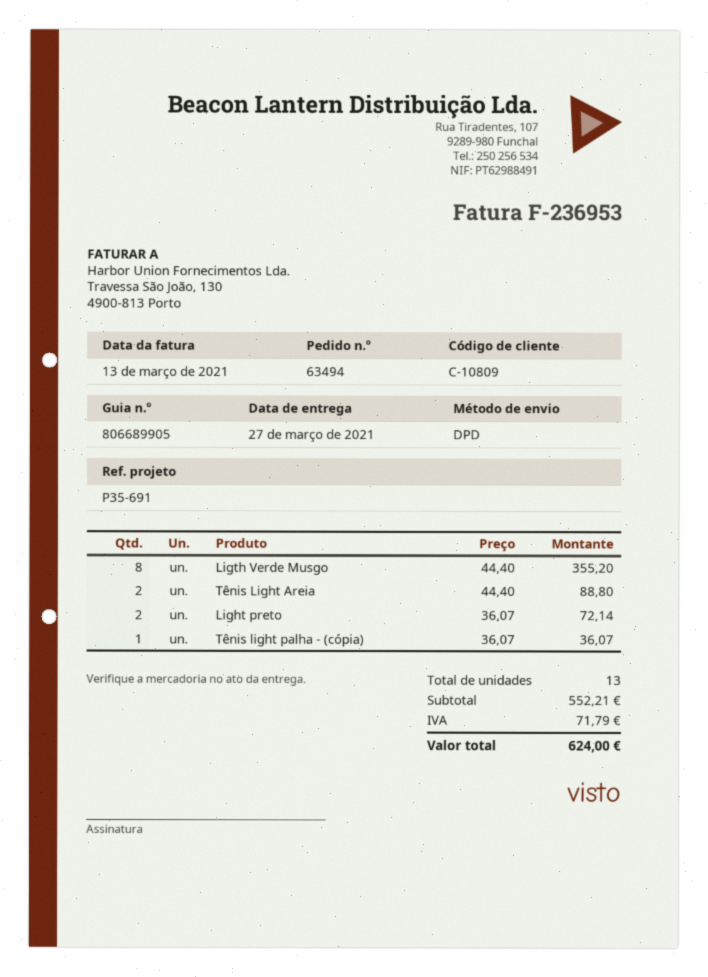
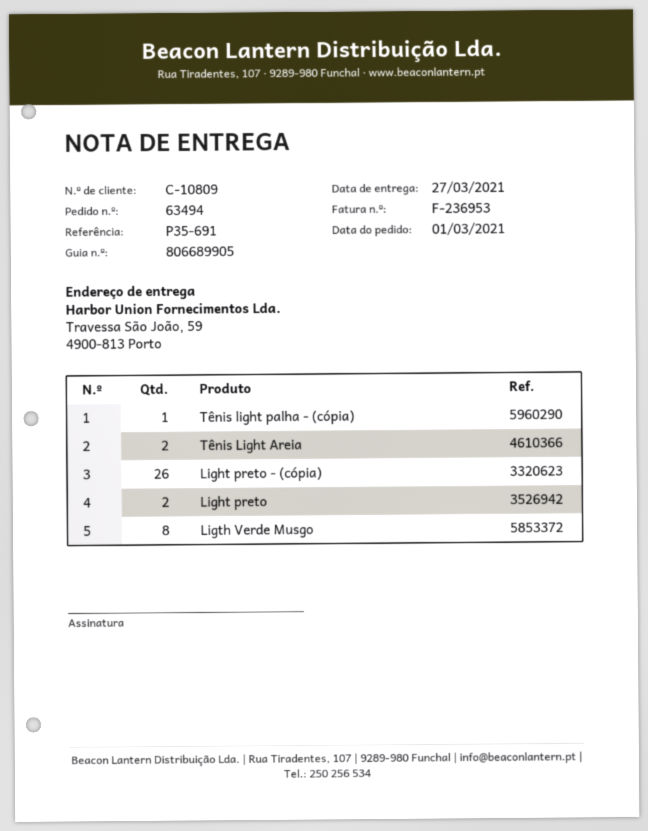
Light preto - (cópia): none -> 26

